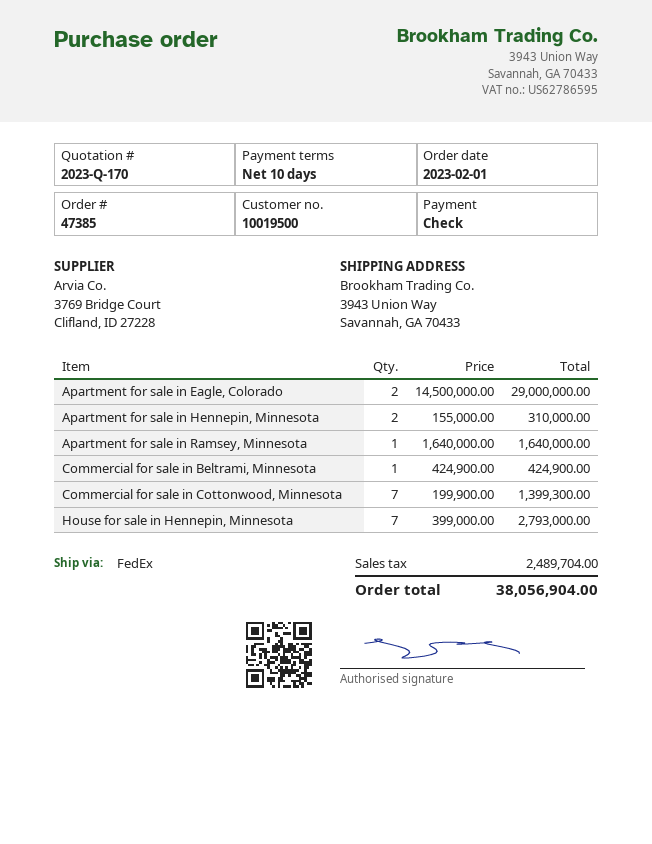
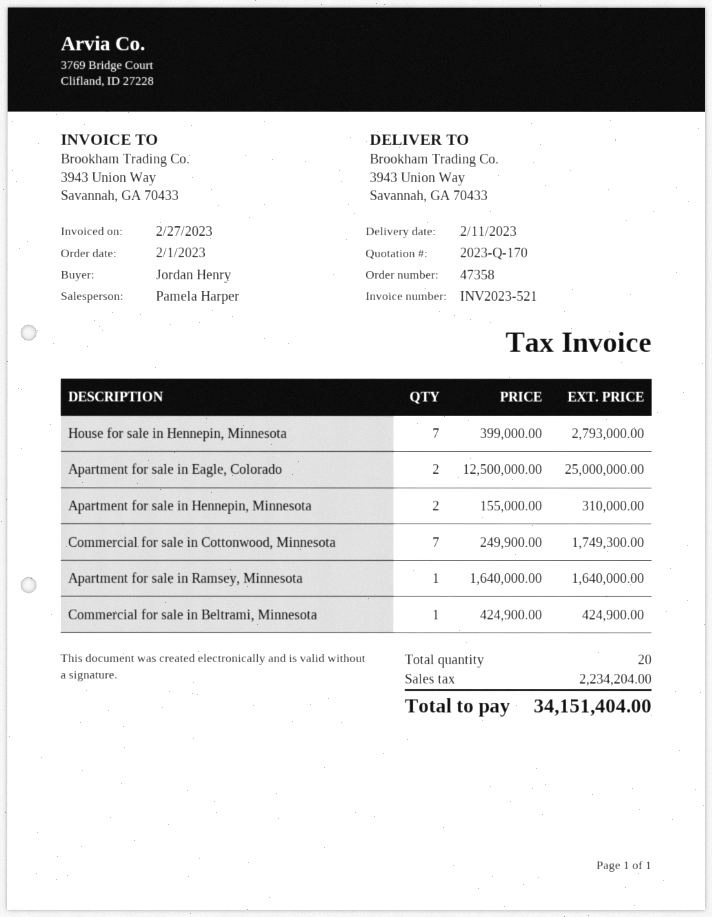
order number: 47385 -> 47358
Apartment for sale in Eagle, Colorado: 2 x 14500000.00 = 29000000.00 -> 2 x 12500000.00 = 25000000.00
Commercial for sale in Cottonwood, Minnesota: 7 x 199900.00 = 1399300.00 -> 7 x 249900.00 = 1749300.00
tax: 2489704.00 -> 2234204.00
total: 38056904.00 -> 34151404.00

